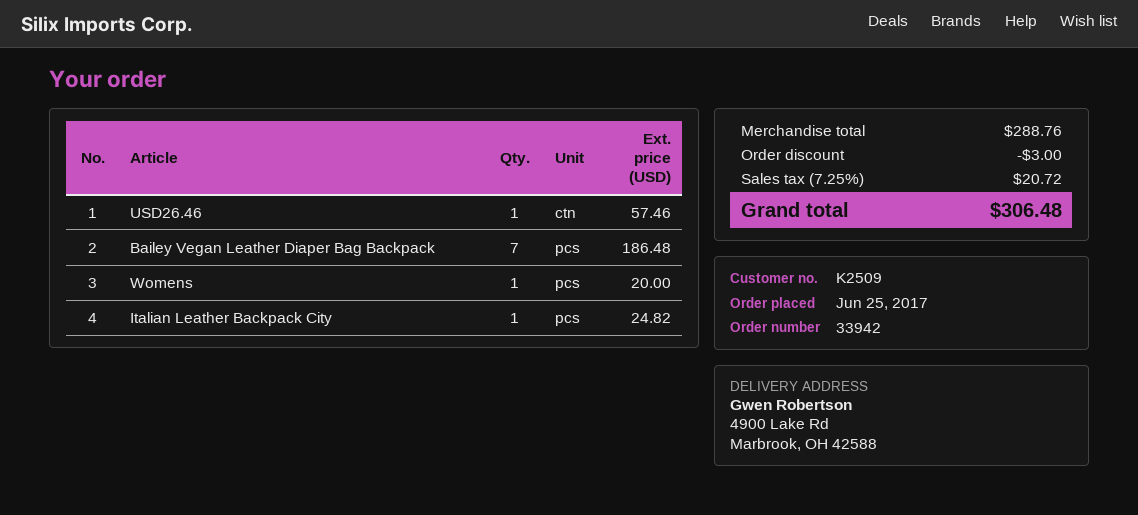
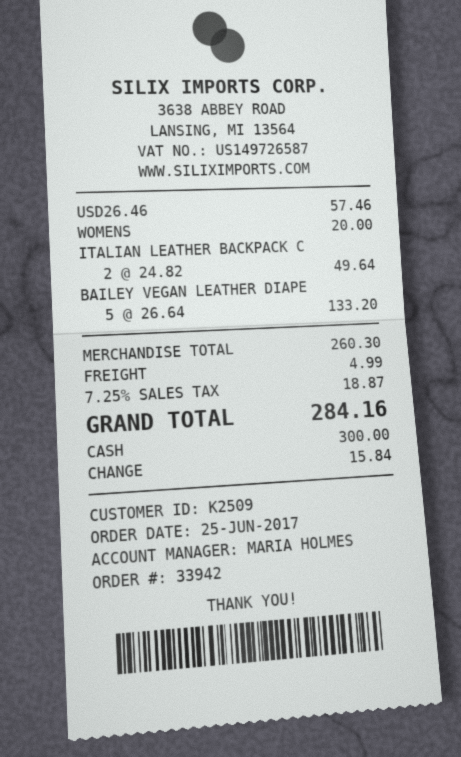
Bailey Vegan Leather Diaper Bag Backpack: 7 for 186.48 -> 5 for 133.20
Italian Leather Backpack City: 1 for 24.82 -> 2 for 49.64
subtotal: 288.76 -> 260.30
discount: 3.00 -> none
shipping: none -> 4.99
tax: 7.25% = 20.72 -> 7.25% = 18.87
total: 306.48 -> 284.16

